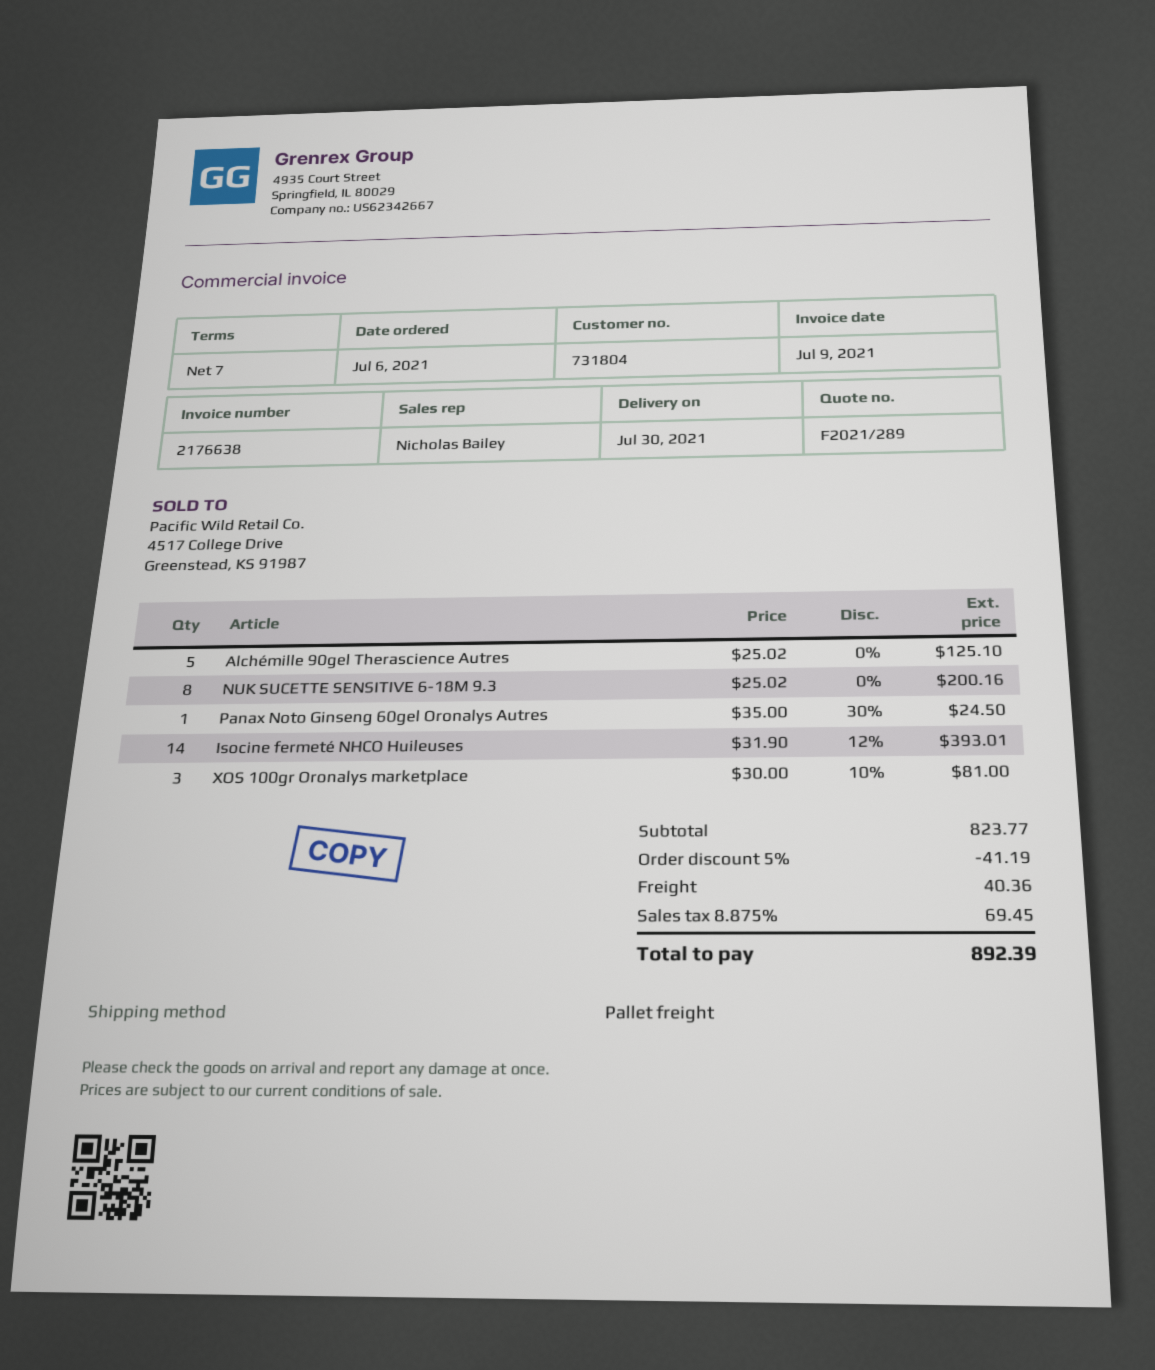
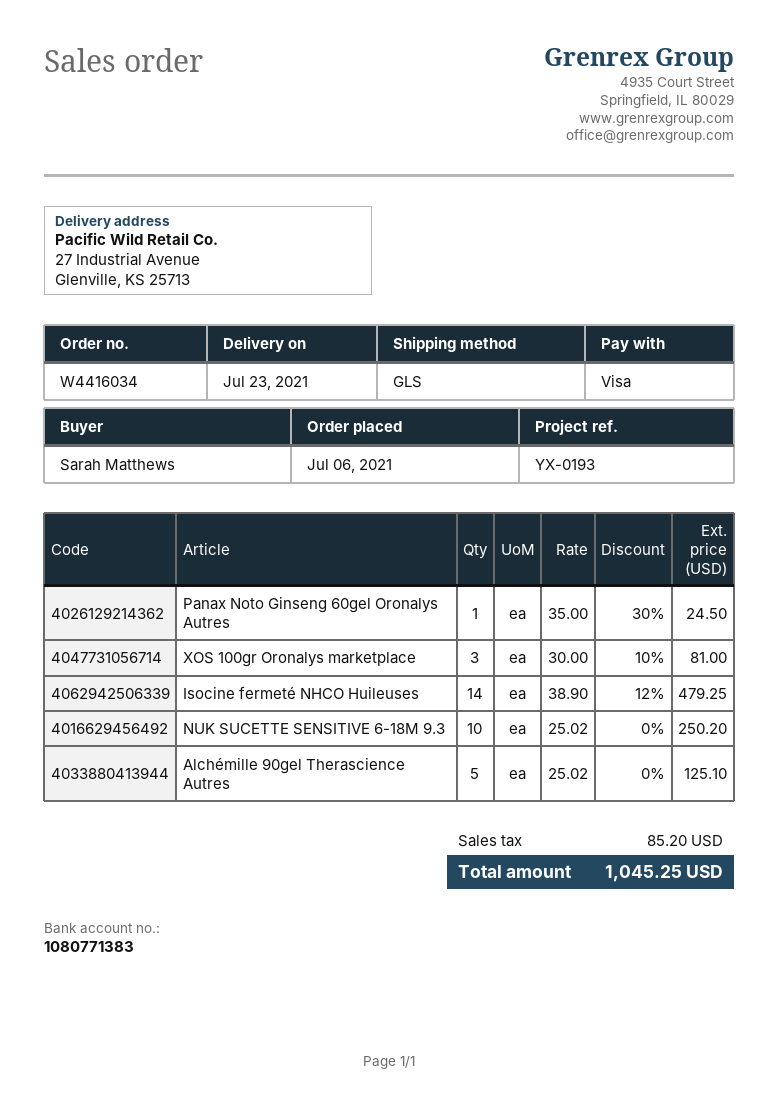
delivery date: 2021-07-30 -> 2021-07-23
shipping method: pallet freight -> GLS
NUK SUCETTE SENSITIVE 6-18M 9.3: 8 x 25.02 = 200.16 -> 10 x 25.02 = 250.20
Isocine fermeté NHCO Huileuses: 14 x 31.90 - 12% = 393.01 -> 14 x 38.90 - 12% = 479.25
discount: 5% = 41.19 -> none
shipping: 40.36 -> none
tax: 69.45 -> 85.20
total: 892.39 -> 1045.25

